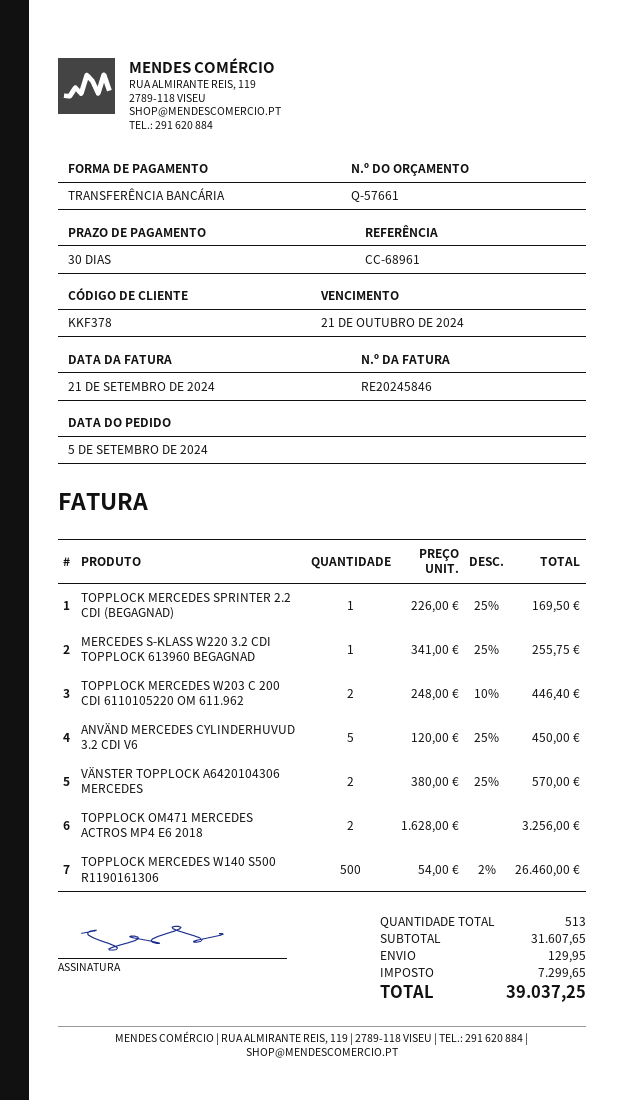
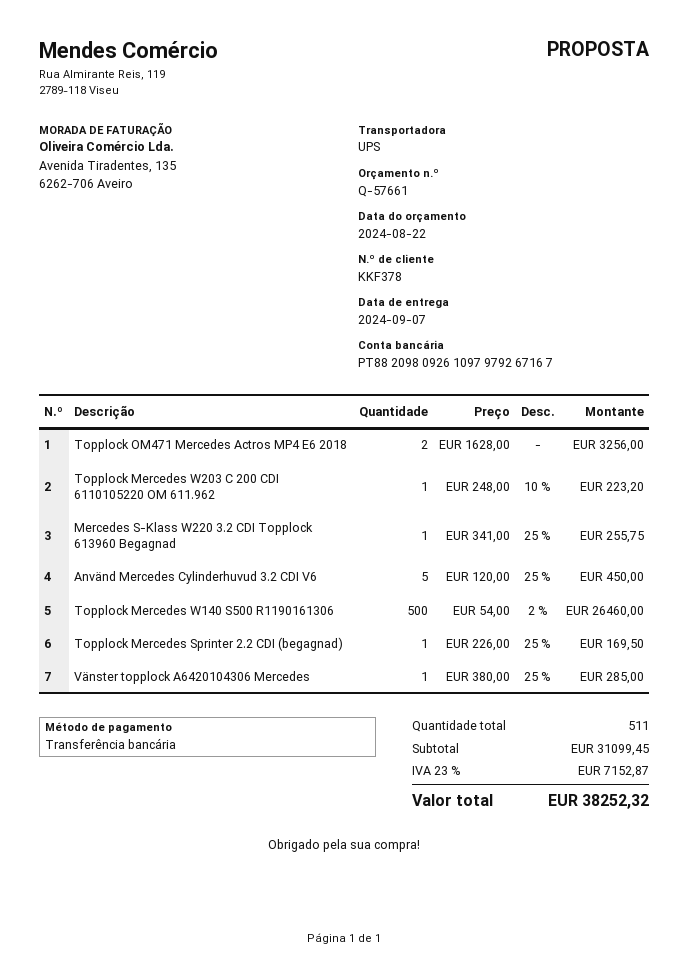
TOPPLOCK MERCEDES W203 C 200 CDI 6110105220 OM 611.962: 2 x 248.00 - 10% = 446.40 -> 1 x 248.00 - 10% = 223.20
VÄNSTER TOPPLOCK A6420104306 MERCEDES: 2 x 380.00 - 25% = 570.00 -> 1 x 380.00 - 25% = 285.00
total quantity: 513 -> 511
subtotal: 31607.65 -> 31099.45
shipping: 129.95 -> none
tax: 7299.65 -> 7152.87
total: 39037.25 -> 38252.32

